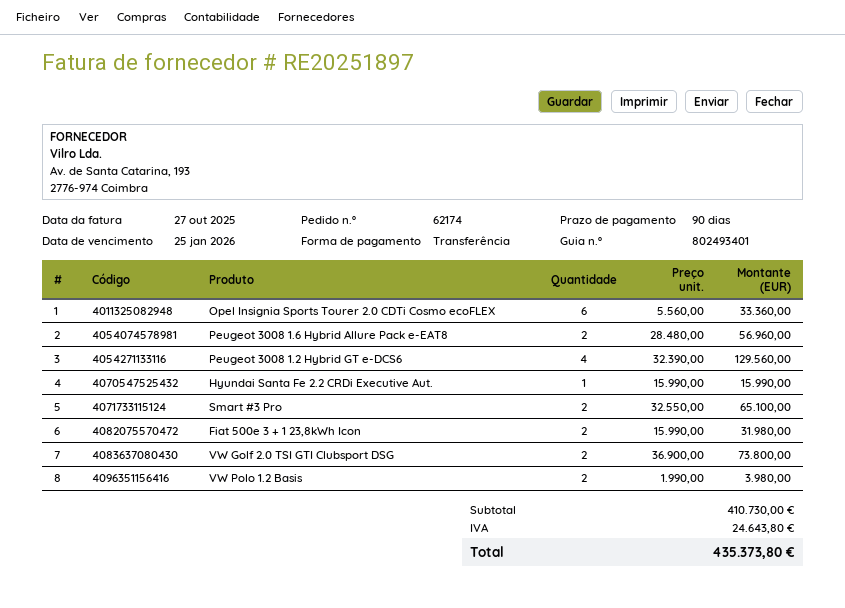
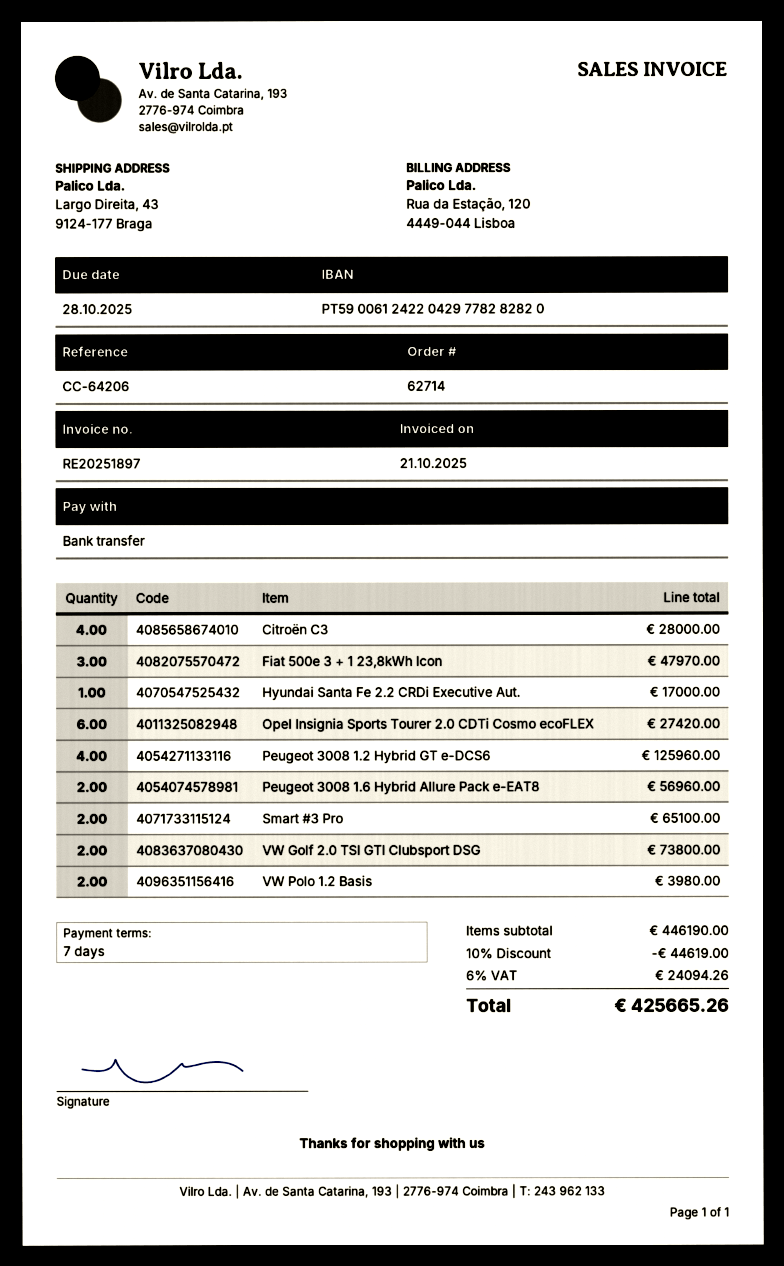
order number: 62174 -> 62714
invoice date: 2025-10-27 -> 2025-10-21
payment terms: 90 days -> 7 days
due date: 2026-01-25 -> 2025-10-28
Opel Insignia Sports Tourer 2.0 CDTi Cosmo ecoFLEX: 6 for 33360.00 -> 6 for 27420.00
Peugeot 3008 1.2 Hybrid GT e-DCS6: 4 for 129560.00 -> 4 for 125960.00
Hyundai Santa Fe 2.2 CRDi Executive Aut.: 1 for 15990.00 -> 1 for 17000.00
Fiat 500e 3 + 1 23,8kWh Icon: 2 for 31980.00 -> 3 for 47970.00
Citroën C3: none -> 4 for 28000.00
subtotal: 410730.00 -> 446190.00
discount: none -> 10% = 44619.00
tax: 24643.80 -> 24094.26
total: 435373.80 -> 425665.26

